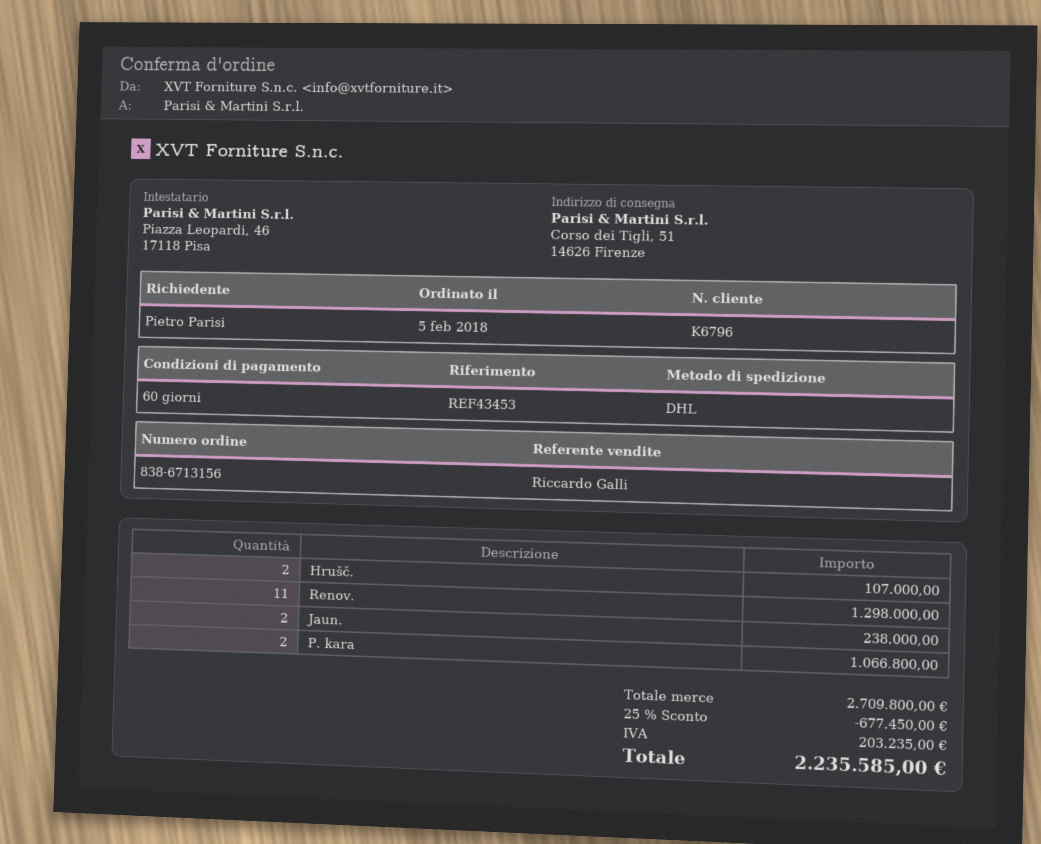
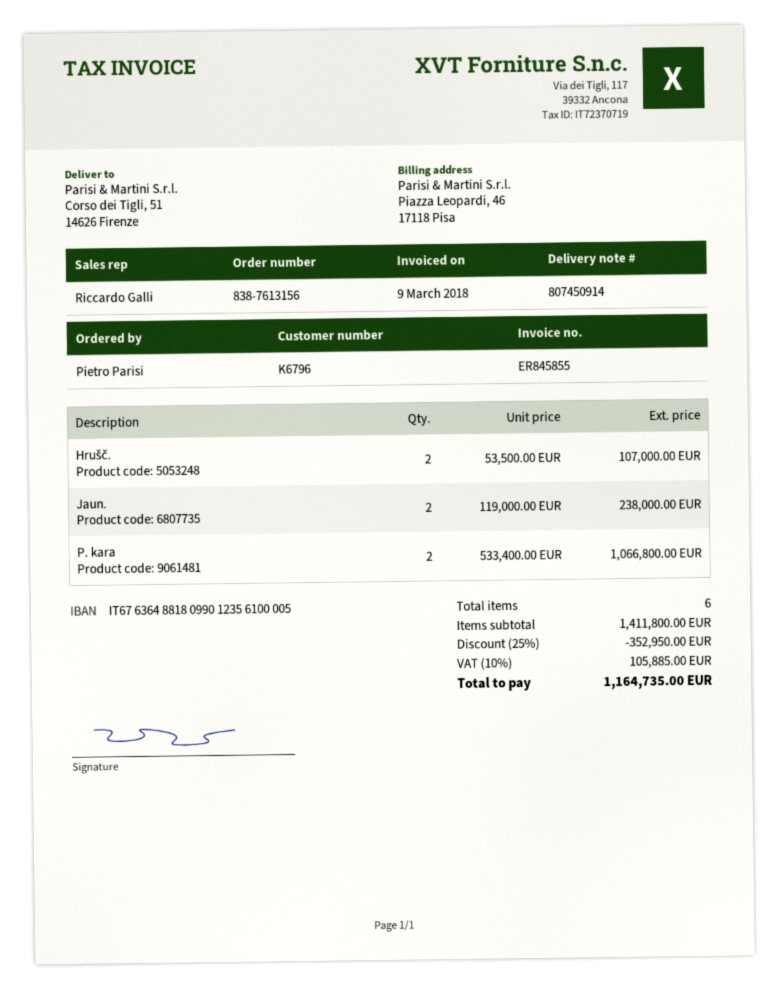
order number: 838-6713156 -> 838-7613156
Renov.: 11 for 1298000.00 -> none
subtotal: 2709800.00 -> 1411800.00
discount: 25% = 677450.00 -> 25% = 352950.00
tax: 203235.00 -> 105885.00
total: 2235585.00 -> 1164735.00

